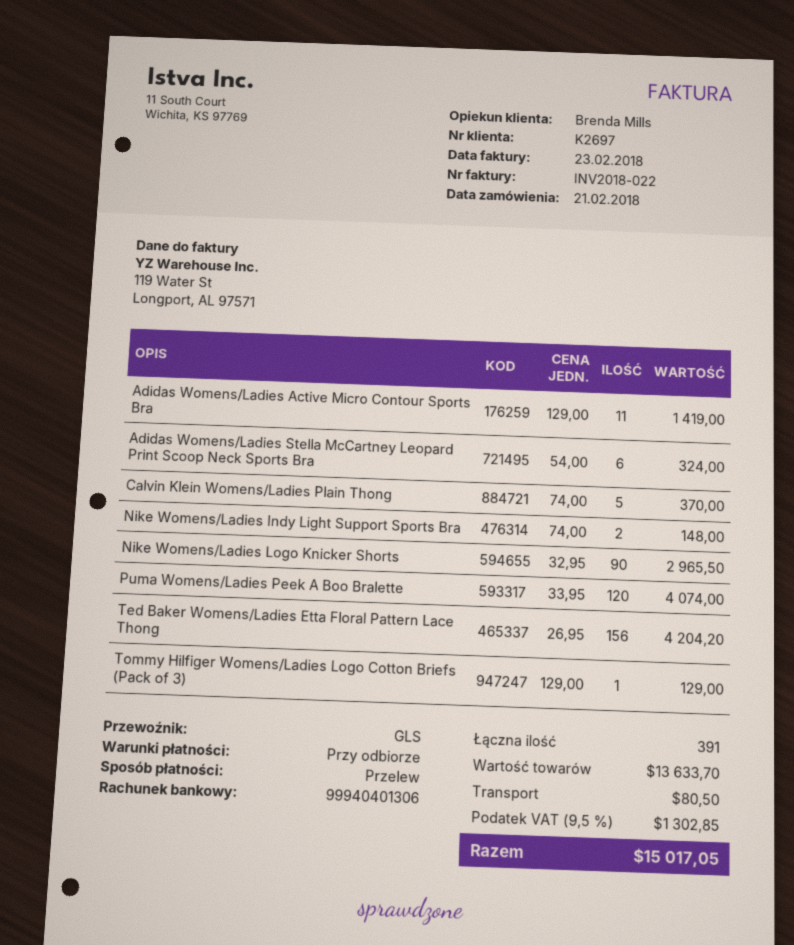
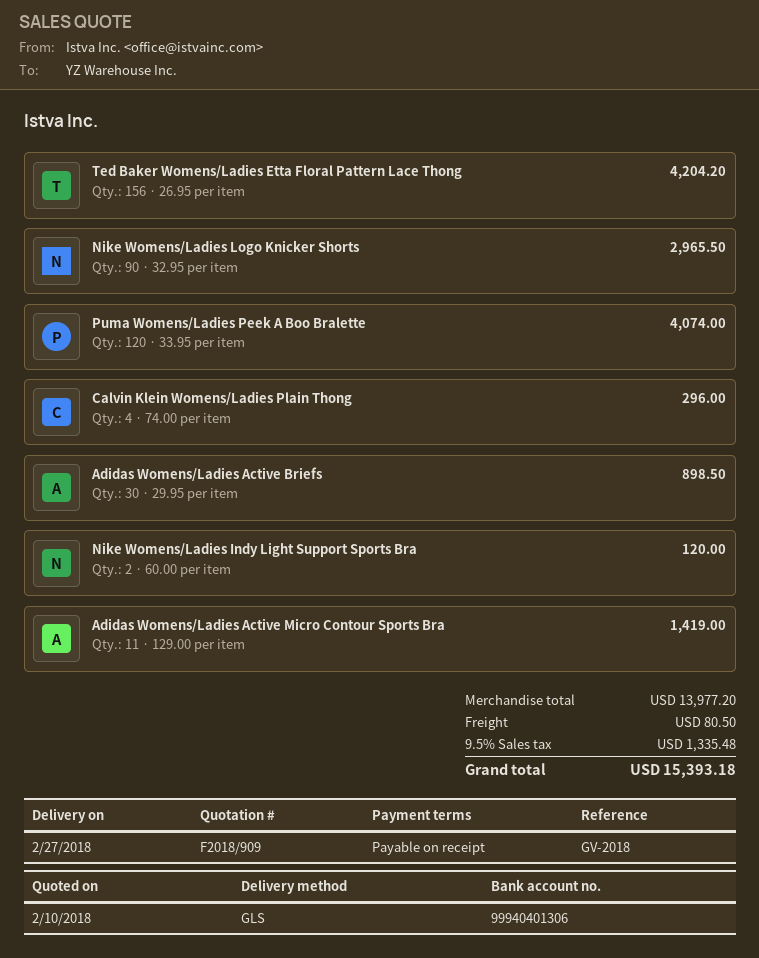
Adidas Womens/Ladies Stella McCartney Leopard Print Scoop Neck Sports Bra: 6 x 54.00 = 324.00 -> none
Calvin Klein Womens/Ladies Plain Thong: 5 x 74.00 = 370.00 -> 4 x 74.00 = 296.00
Nike Womens/Ladies Indy Light Support Sports Bra: 2 x 74.00 = 148.00 -> 2 x 60.00 = 120.00
Tommy Hilfiger Womens/Ladies Logo Cotton Briefs (Pack of 3): 1 x 129.00 = 129.00 -> none
Adidas Womens/Ladies Active Briefs: none -> 30 x 29.95 = 898.50
subtotal: 13633.70 -> 13977.20
tax: 9.5% = 1302.85 -> 9.5% = 1335.48
total: 15017.05 -> 15393.18

